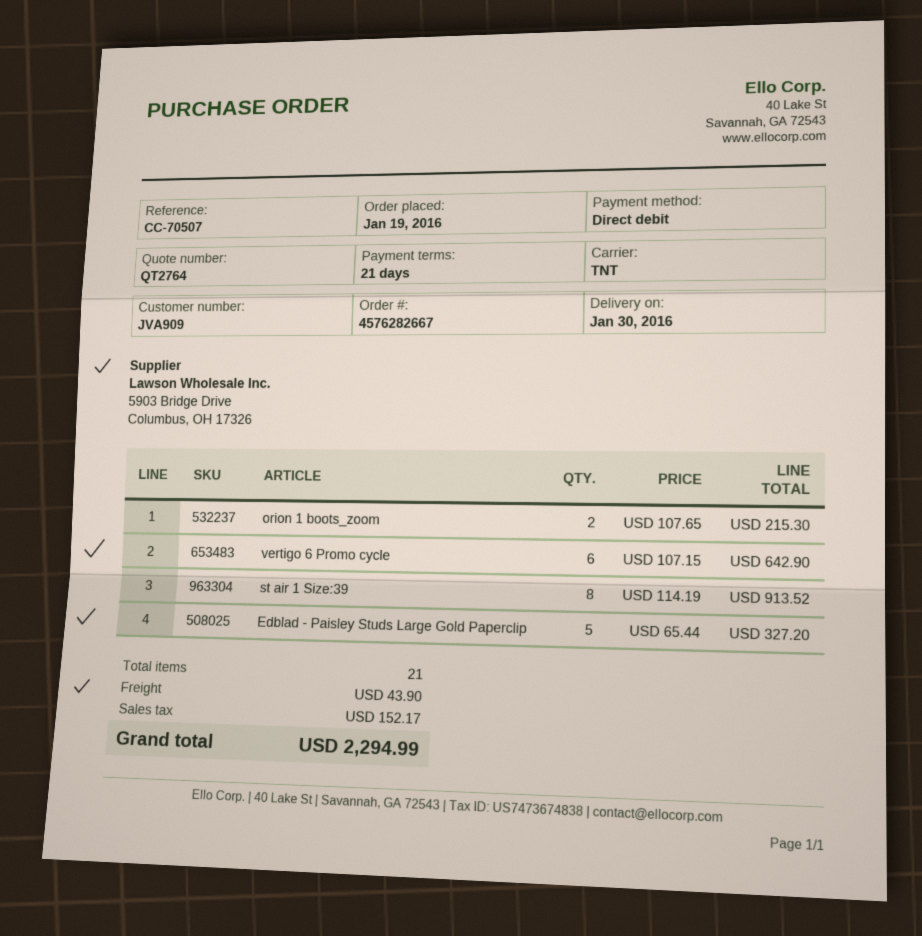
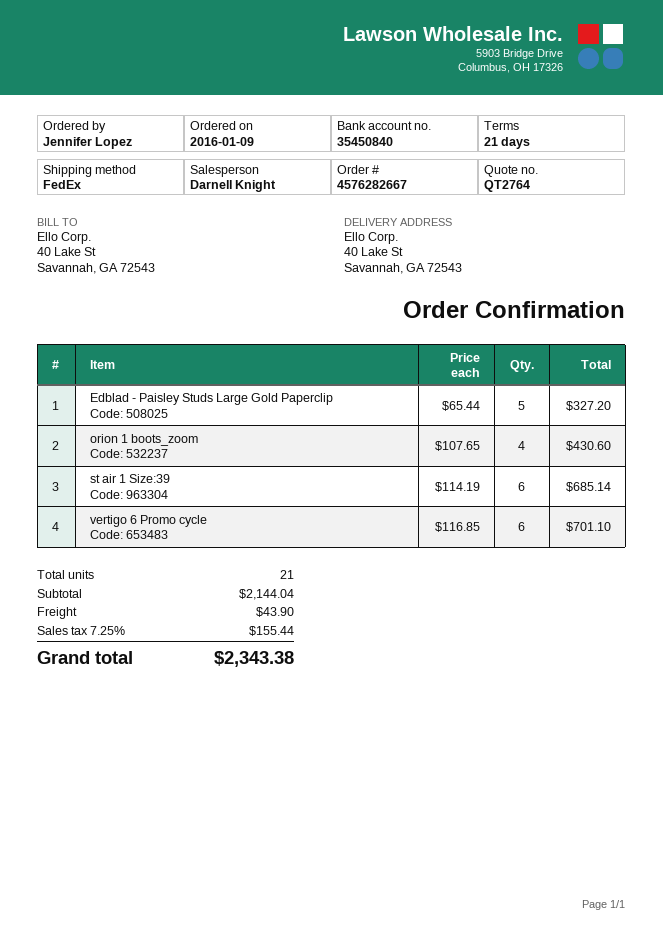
order date: 2016-01-19 -> 2016-01-09
shipping method: TNT -> FedEx
orion 1 boots_zoom: 2 x 107.65 = 215.30 -> 4 x 107.65 = 430.60
vertigo 6 Promo cycle: 6 x 107.15 = 642.90 -> 6 x 116.85 = 701.10
st air 1 Size:39: 8 x 114.19 = 913.52 -> 6 x 114.19 = 685.14
tax: 152.17 -> 155.44
total: 2294.99 -> 2343.38

